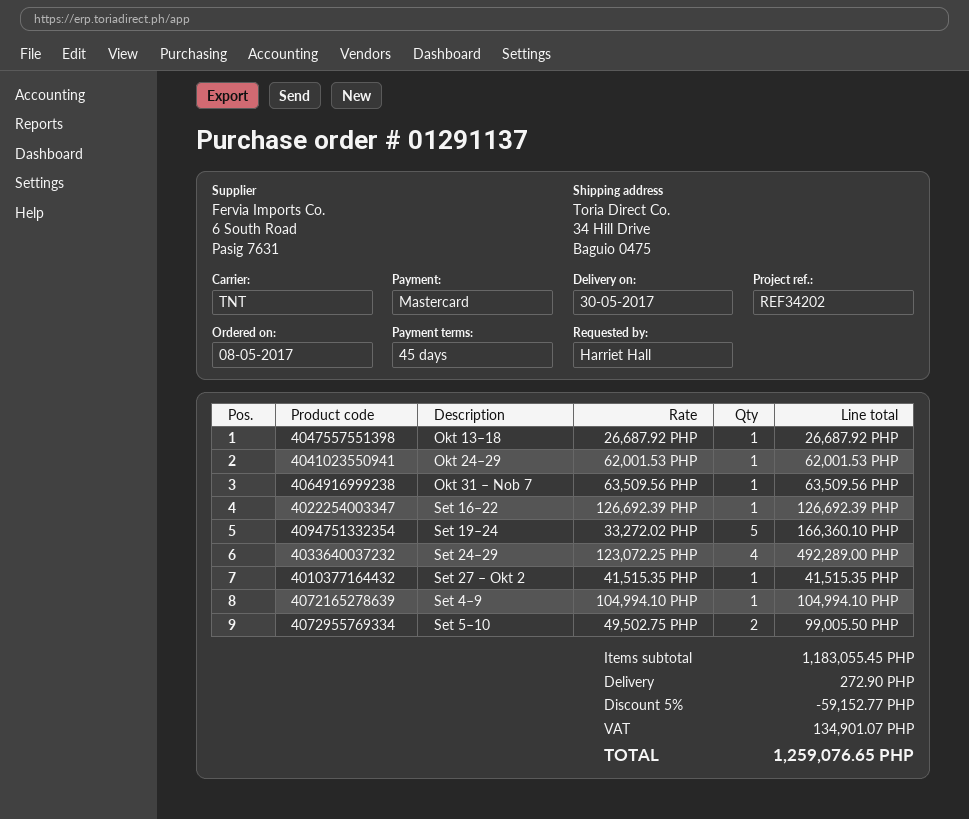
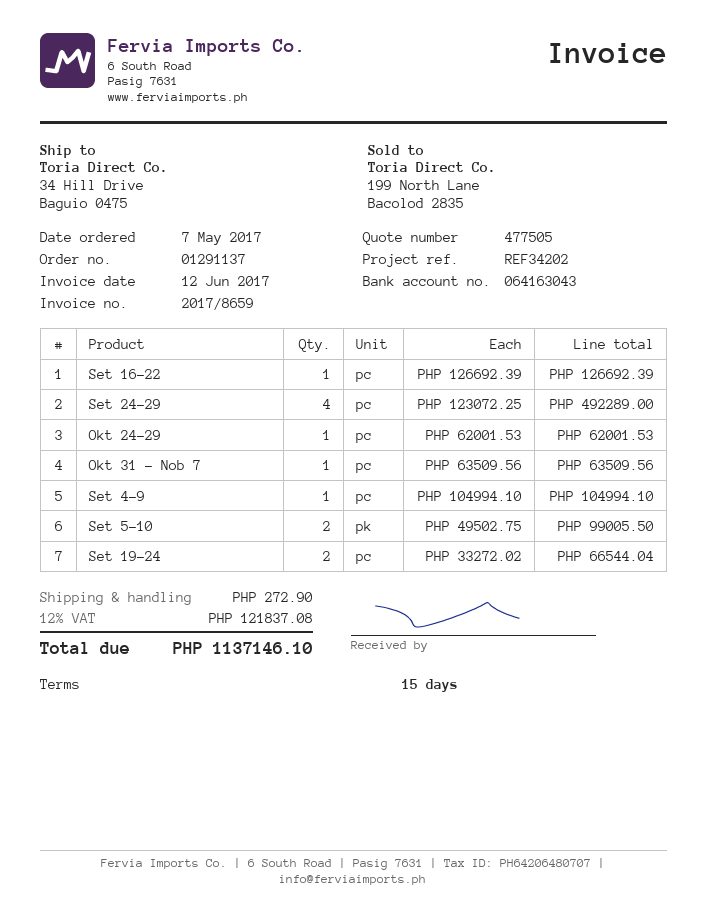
order date: 2017-05-08 -> 2017-05-07
payment terms: 45 days -> 15 days
Okt 13–18: 1 x 26687.92 = 26687.92 -> none
Set 19–24: 5 x 33272.02 = 166360.10 -> 2 x 33272.02 = 66544.04
Set 27 – Okt 2: 1 x 41515.35 = 41515.35 -> none
discount: 5% = 59152.77 -> none
tax: 134901.07 -> 121837.08
total: 1259076.65 -> 1137146.10

